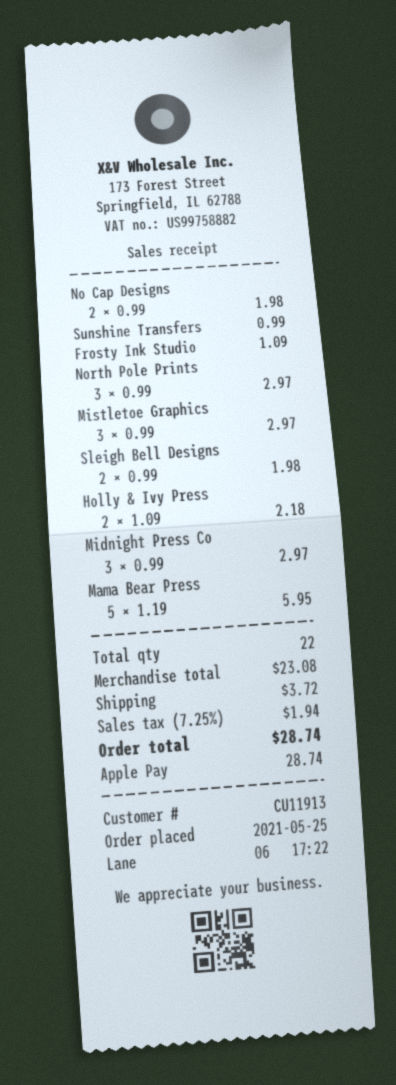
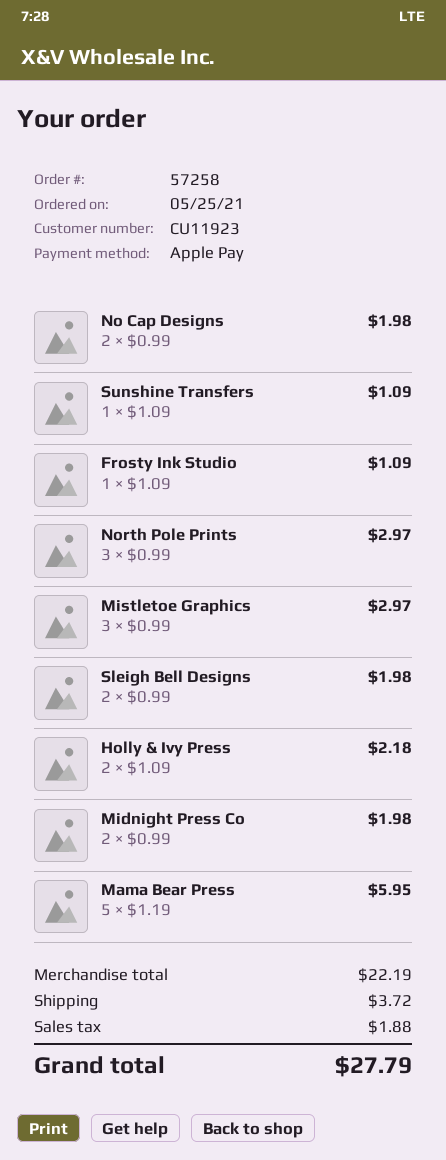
customer number: CU11913 -> CU11923
Sunshine Transfers: 1 x 0.99 = 0.99 -> 1 x 1.09 = 1.09
Midnight Press Co: 3 x 0.99 = 2.97 -> 2 x 0.99 = 1.98
subtotal: 23.08 -> 22.19
tax: 1.94 -> 1.88
total: 28.74 -> 27.79

